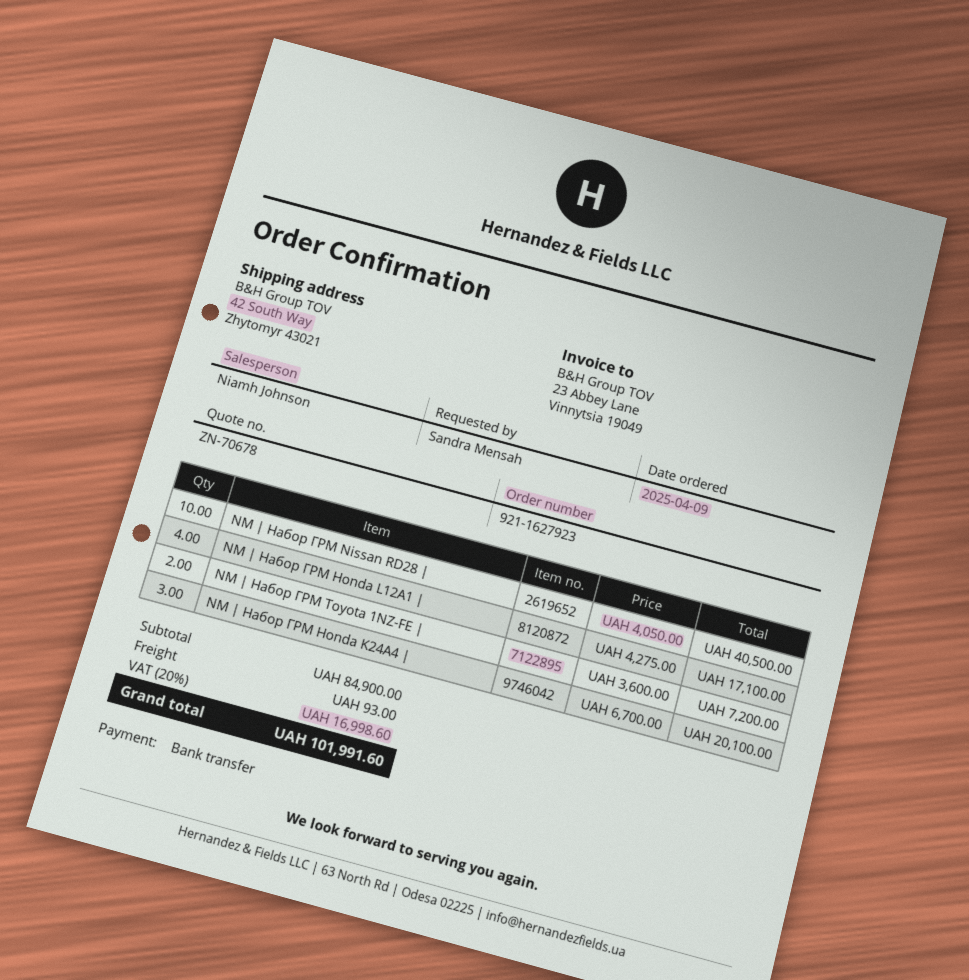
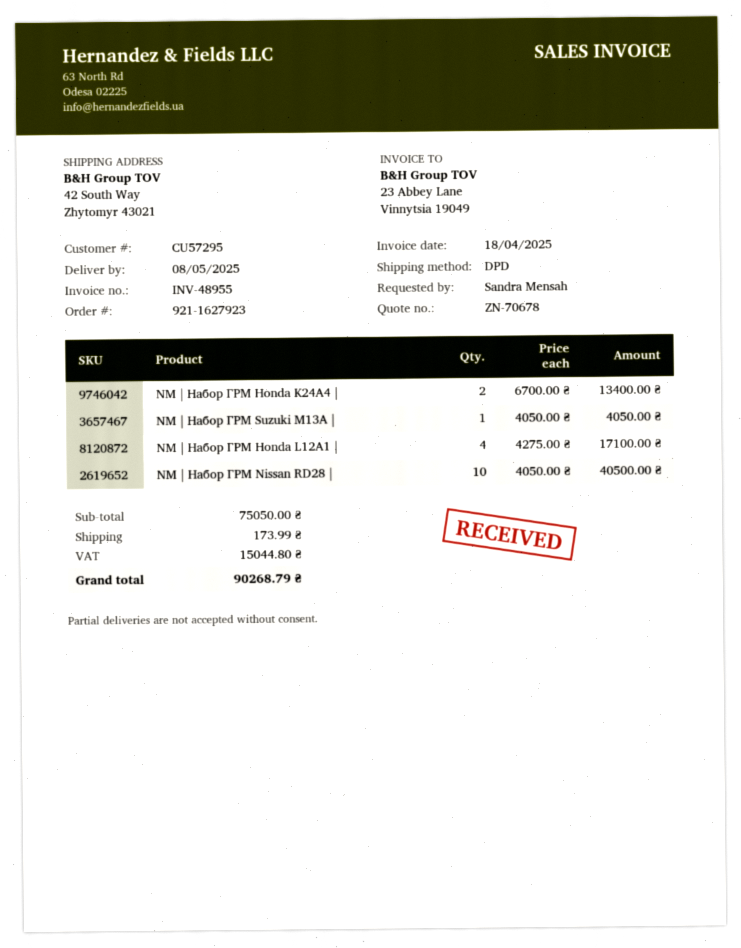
NM | Набор ГРМ Toyota 1NZ-FE |: 2 x 3600.00 = 7200.00 -> none
NM | Набор ГРМ Honda K24A4 |: 3 x 6700.00 = 20100.00 -> 2 x 6700.00 = 13400.00
NM | Набор ГРМ Suzuki M13A |: none -> 1 x 4050.00 = 4050.00
subtotal: 84900.00 -> 75050.00
shipping: 93.00 -> 173.99
tax: 16998.60 -> 15044.80
total: 101991.60 -> 90268.79

